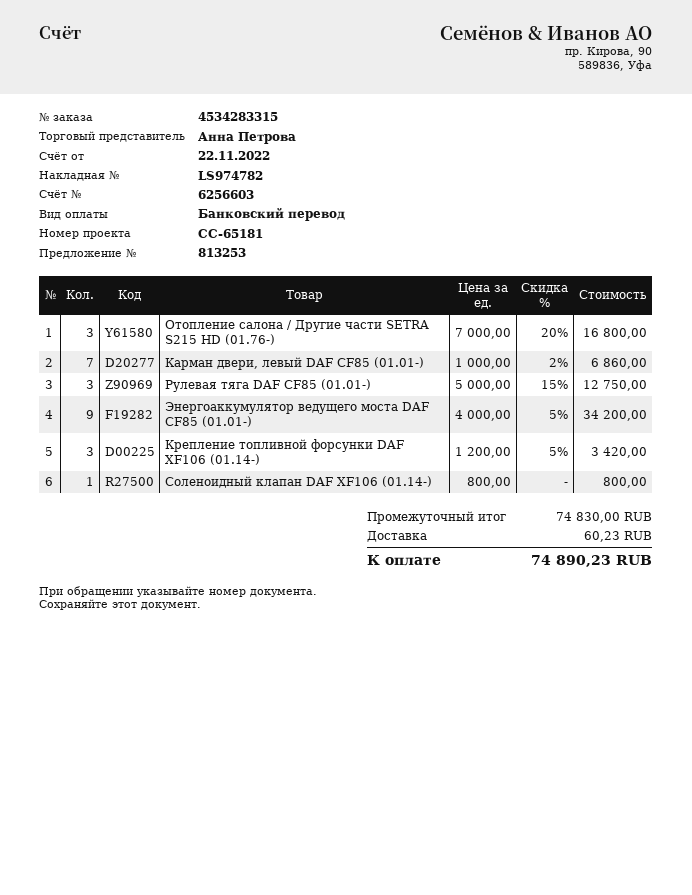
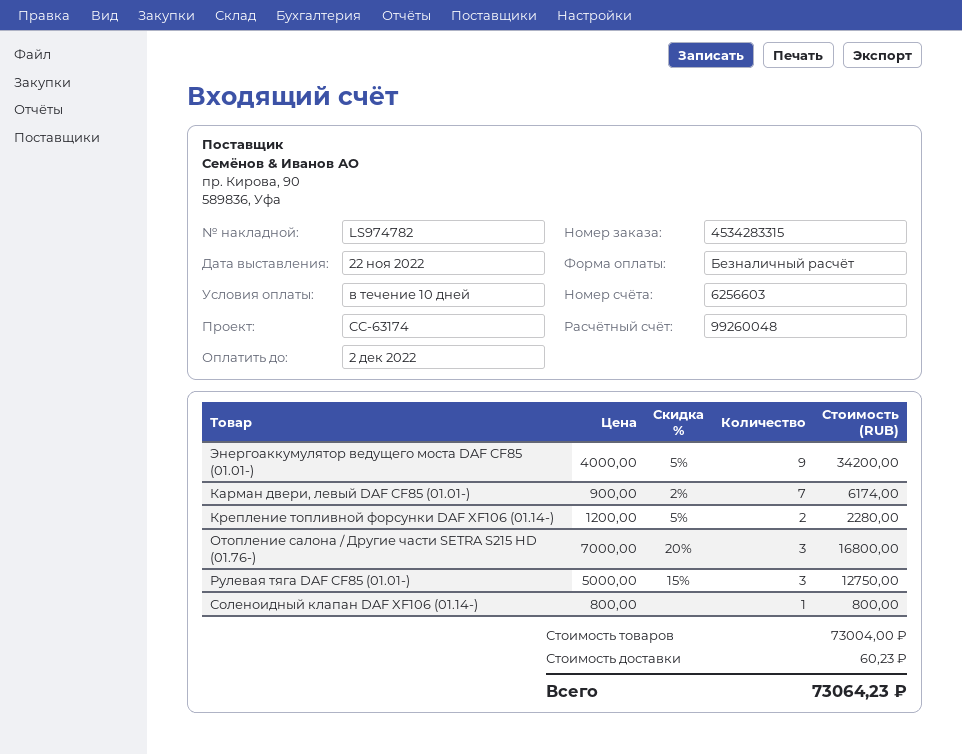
reference: CC-65181 -> CC-63174
Карман двери, левый DAF CF85 (01.01-): 7 x 1000.00 - 2% = 6860.00 -> 7 x 900.00 - 2% = 6174.00
Крепление топливной форсунки DAF XF106 (01.14-): 3 x 1200.00 - 5% = 3420.00 -> 2 x 1200.00 - 5% = 2280.00
subtotal: 74830.00 -> 73004.00
total: 74890.23 -> 73064.23

